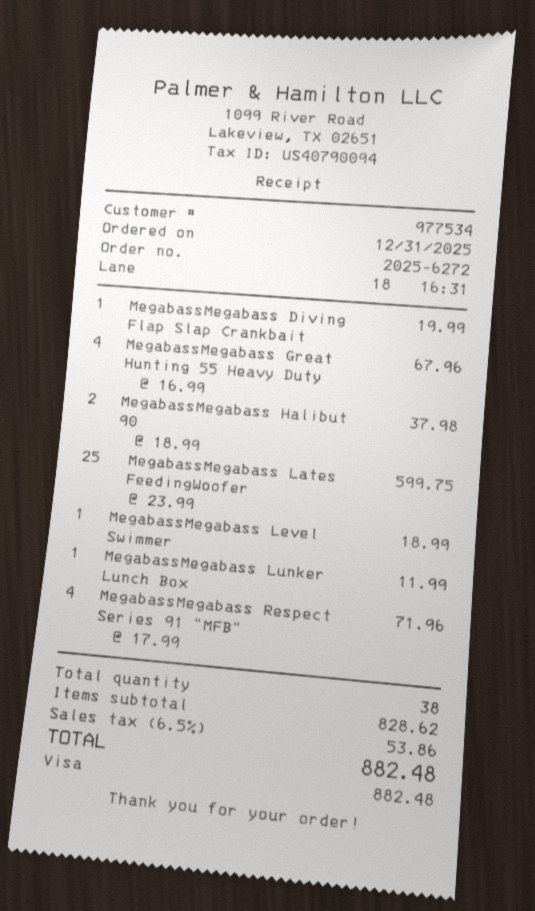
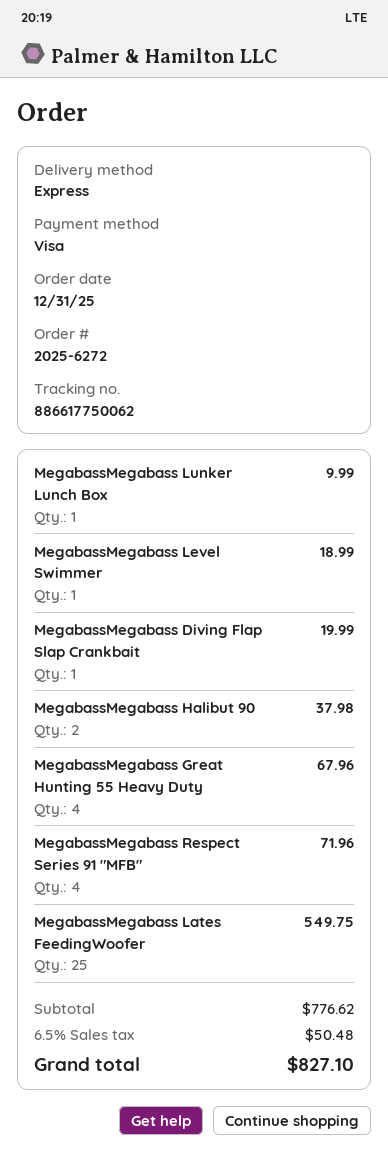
MegabassMegabass Lates FeedingWoofer: 25 for 599.75 -> 25 for 549.75
MegabassMegabass Lunker Lunch Box: 1 for 11.99 -> 1 for 9.99
subtotal: 828.62 -> 776.62
tax: 6.5% = 53.86 -> 6.5% = 50.48
total: 882.48 -> 827.10

